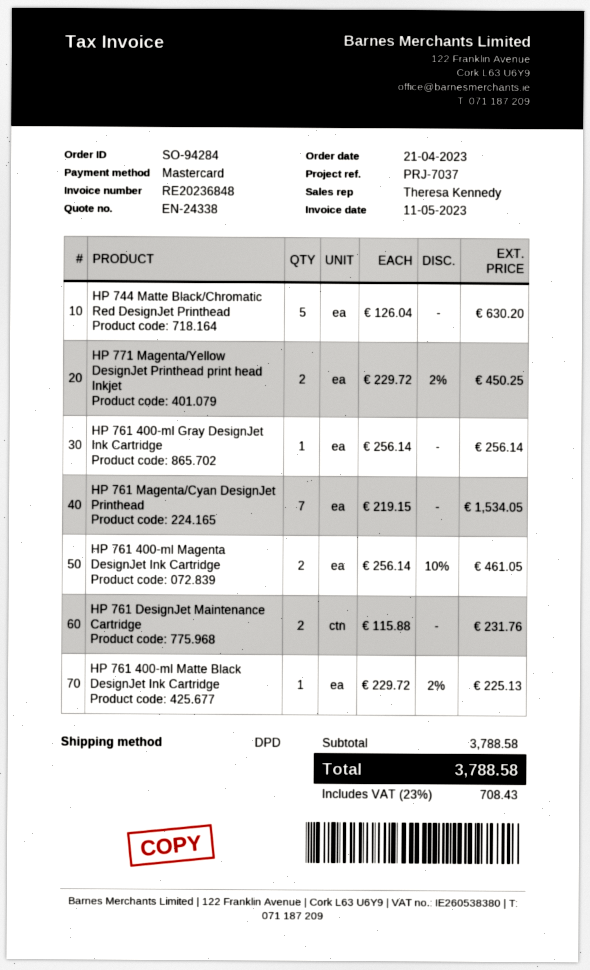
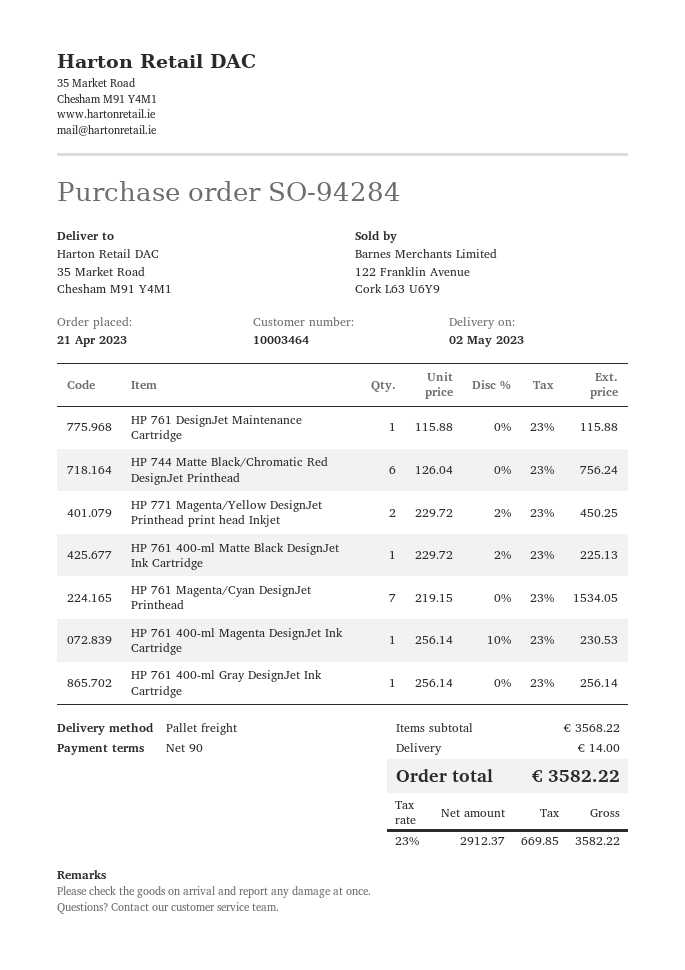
shipping method: DPD -> pallet freight
HP 744 Matte Black/Chromatic Red DesignJet Printhead: 5 x 126.04 = 630.20 -> 6 x 126.04 = 756.24
HP 761 400-ml Magenta DesignJet Ink Cartridge: 2 x 256.14 - 10% = 461.05 -> 1 x 256.14 - 10% = 230.53
HP 761 DesignJet Maintenance Cartridge: 2 x 115.88 = 231.76 -> 1 x 115.88 = 115.88
subtotal: 3788.58 -> 3568.22
shipping: none -> 14.00
tax: 23% = 708.43 -> 23% = 669.85
total: 3788.58 -> 3582.22

